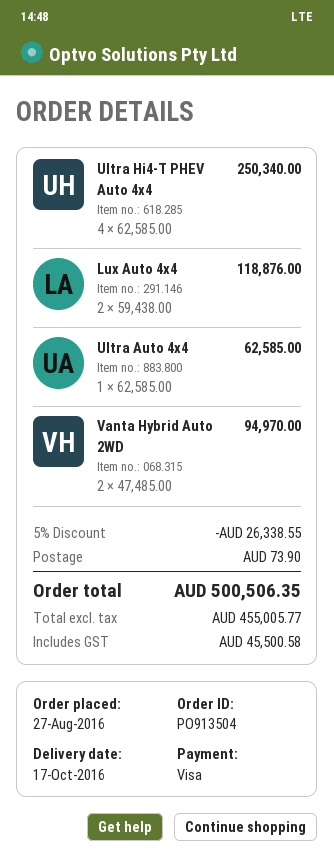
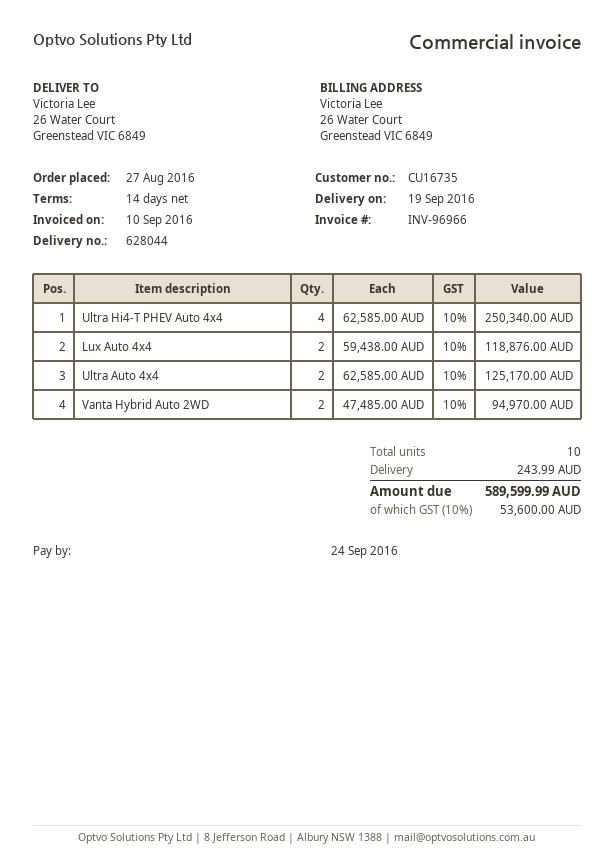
delivery date: 2016-10-17 -> 2016-09-19
Ultra Auto 4x4: 1 x 62585.00 = 62585.00 -> 2 x 62585.00 = 125170.00
discount: 5% = 26338.55 -> none
shipping: 73.90 -> 243.99
tax: 45500.58 -> 53600.00
total: 500506.35 -> 589599.99

